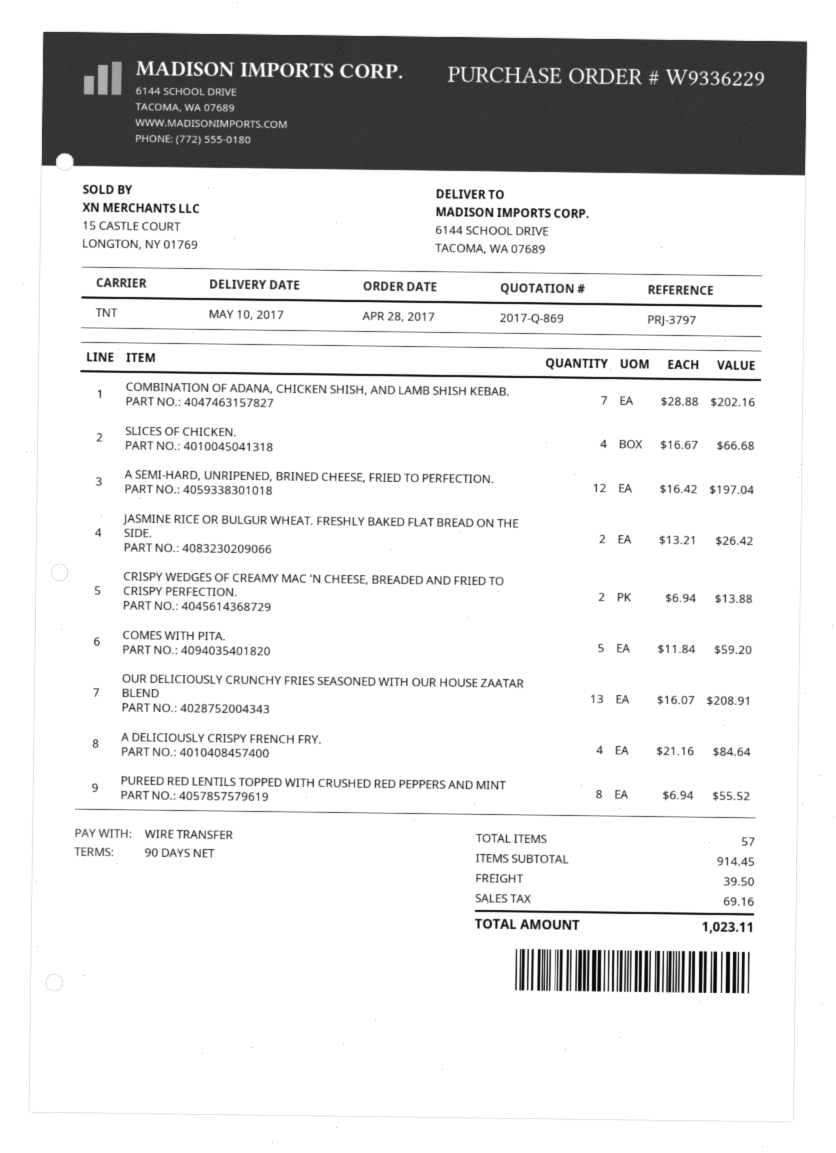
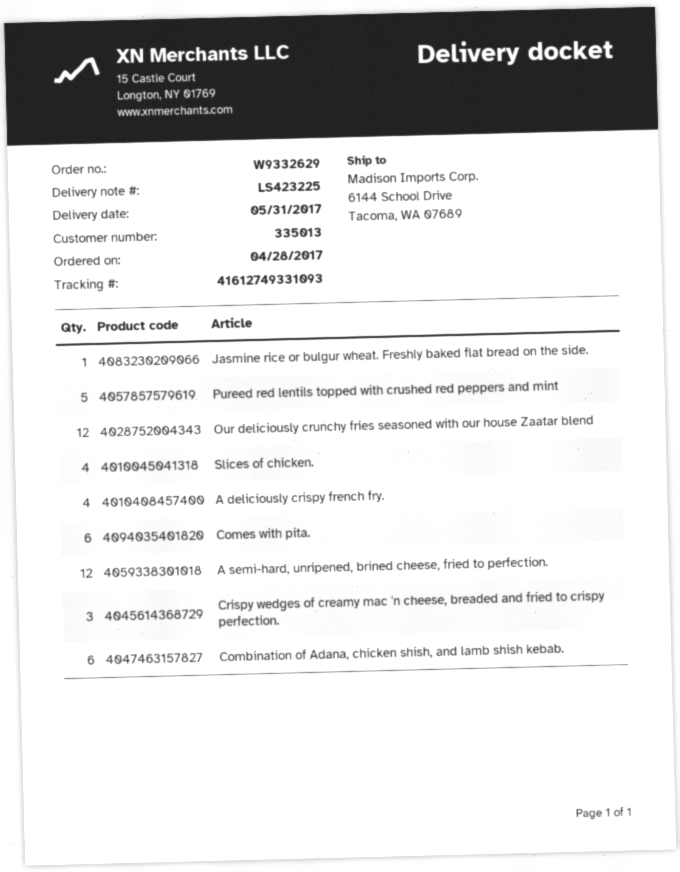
order number: W9336229 -> W9332629
delivery date: 2017-05-10 -> 2017-05-31
COMBINATION OF ADANA, CHICKEN SHISH, AND LAMB SHISH KEBAB.: 7 -> 6
JASMINE RICE OR BULGUR WHEAT. FRESHLY BAKED FLAT BREAD ON THE SIDE.: 2 -> 1
CRISPY WEDGES OF CREAMY MAC 'N CHEESE, BREADED AND FRIED TO CRISPY PERFECTION.: 2 -> 3
COMES WITH PITA.: 5 -> 6
OUR DELICIOUSLY CRUNCHY FRIES SEASONED WITH OUR HOUSE ZAATAR BLEND: 13 -> 12
PUREED RED LENTILS TOPPED WITH CRUSHED RED PEPPERS AND MINT: 8 -> 5

